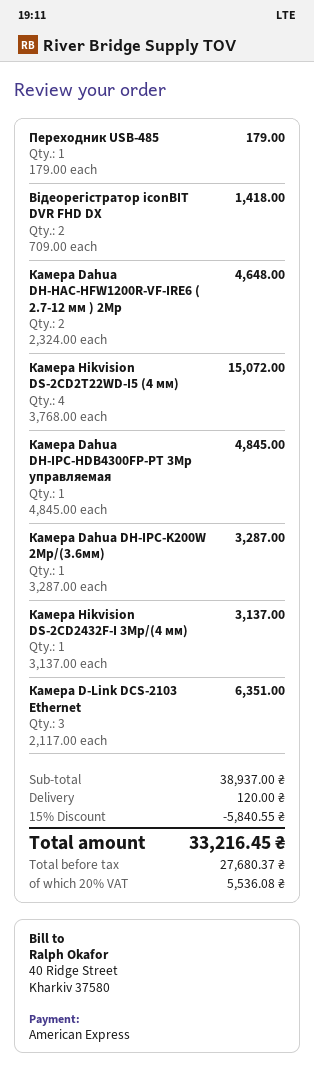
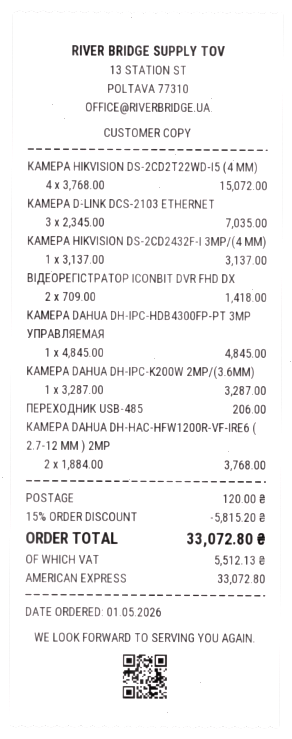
Переходник USB-485: 1 x 179.00 = 179.00 -> 1 x 206.00 = 206.00
Камера Dahua DH-HAC-HFW1200R-VF-IRE6 ( 2.7-12 мм ) 2Мр: 2 x 2324.00 = 4648.00 -> 2 x 1884.00 = 3768.00
Камера D-Link DCS-2103 Ethernet: 3 x 2117.00 = 6351.00 -> 3 x 2345.00 = 7035.00
discount: 15% = 5840.55 -> 15% = 5815.20
tax: 5536.08 -> 5512.13
total: 33216.45 -> 33072.80

